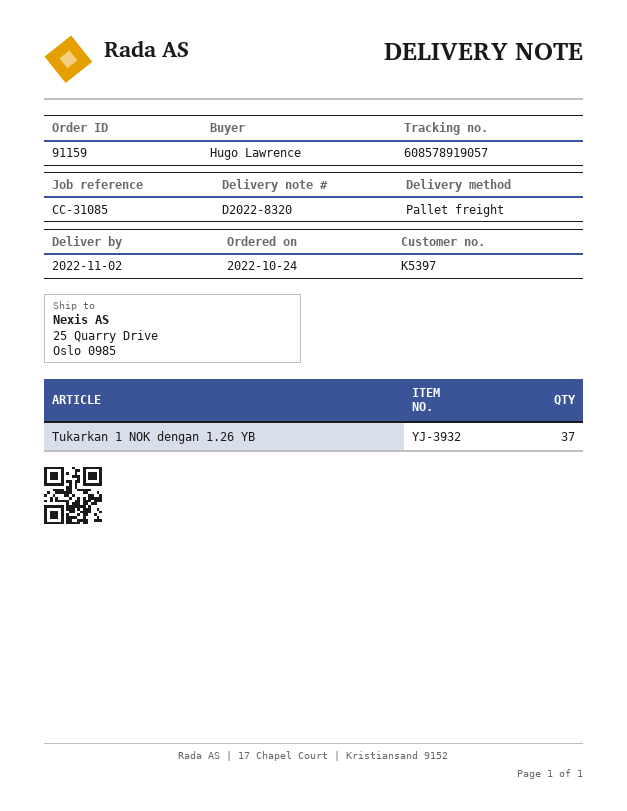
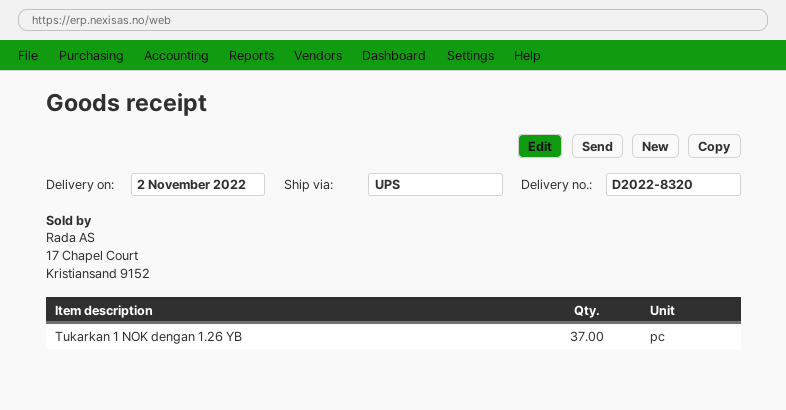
shipping method: pallet freight -> UPS

